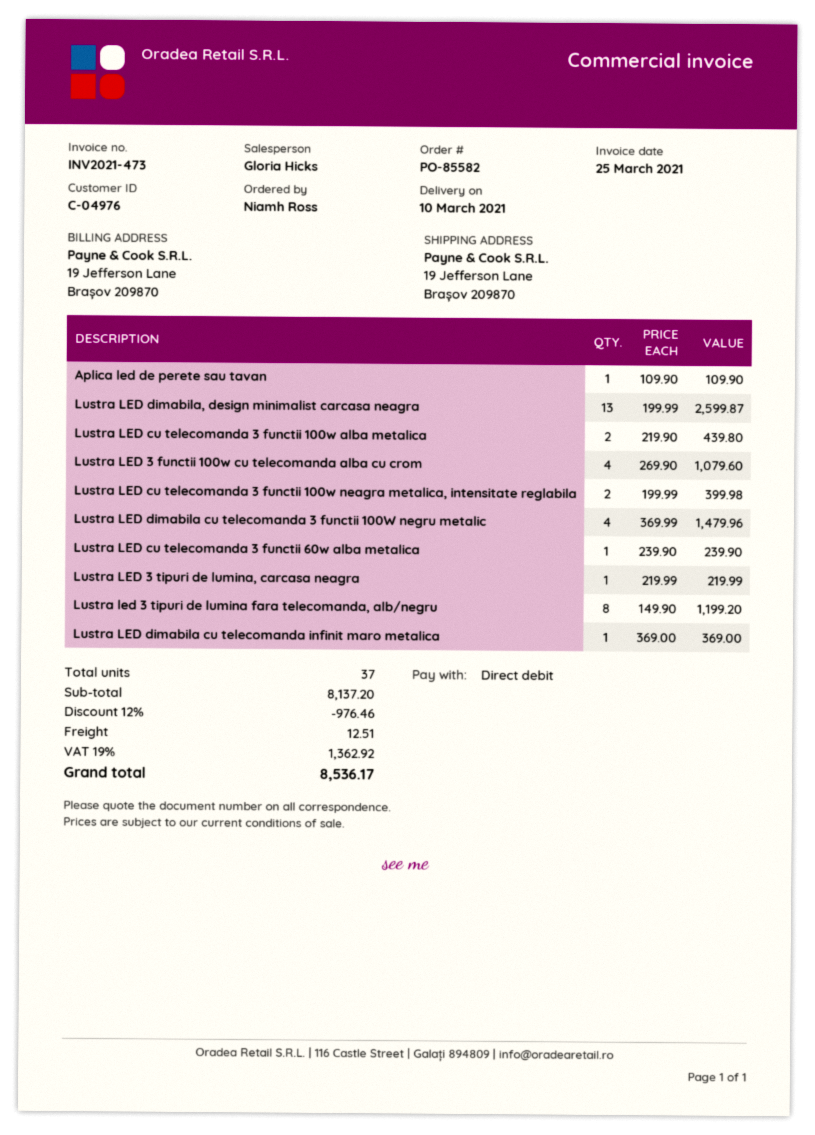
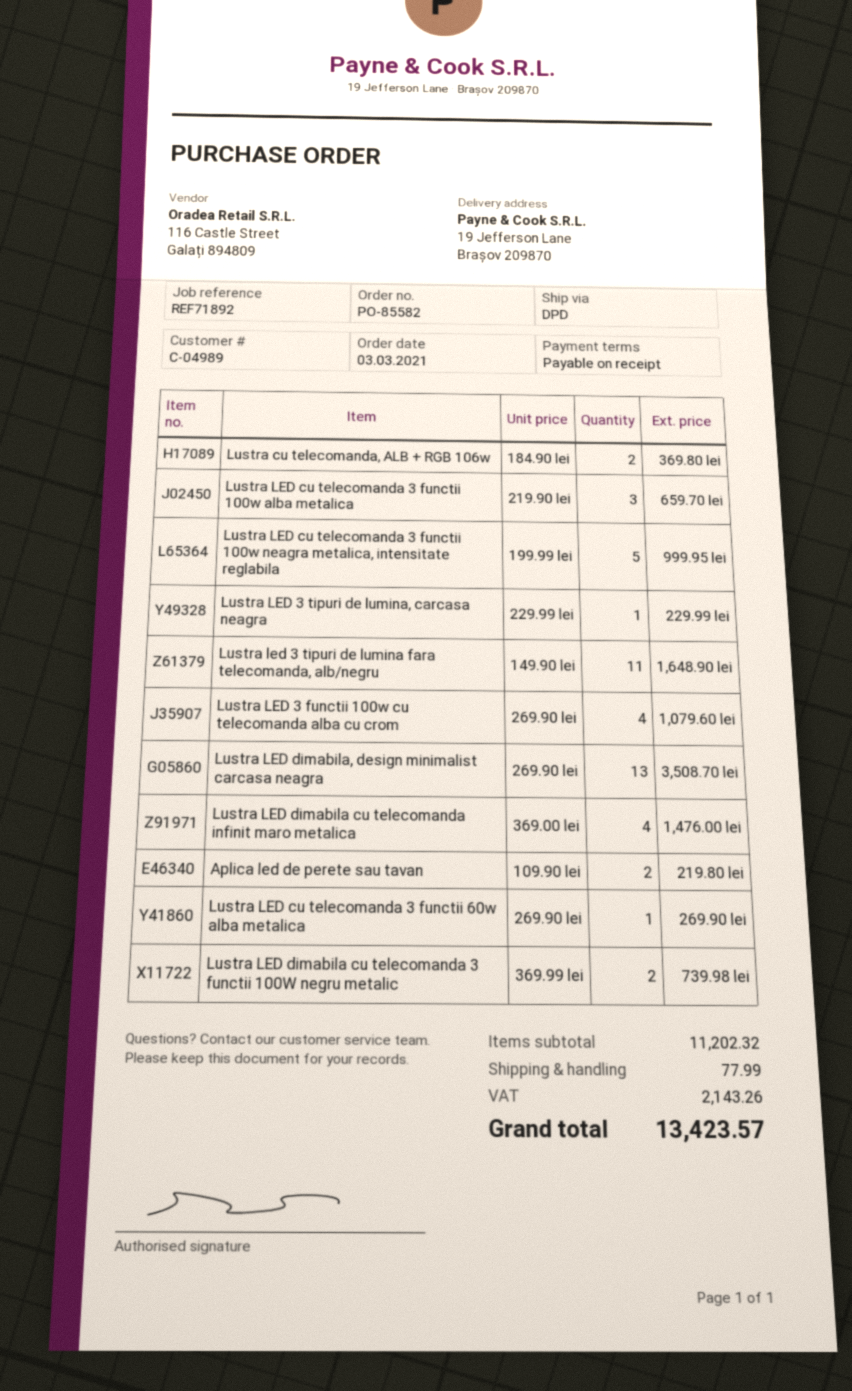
customer number: C-04976 -> C-04989
Aplica led de perete sau tavan: 1 x 109.90 = 109.90 -> 2 x 109.90 = 219.80
Lustra LED dimabila, design minimalist carcasa neagra: 13 x 199.99 = 2599.87 -> 13 x 269.90 = 3508.70
Lustra LED cu telecomanda 3 functii 100w alba metalica: 2 x 219.90 = 439.80 -> 3 x 219.90 = 659.70
Lustra LED cu telecomanda 3 functii 100w neagra metalica, intensitate reglabila: 2 x 199.99 = 399.98 -> 5 x 199.99 = 999.95
Lustra LED dimabila cu telecomanda 3 functii 100W negru metalic: 4 x 369.99 = 1479.96 -> 2 x 369.99 = 739.98
Lustra LED cu telecomanda 3 functii 60w alba metalica: 1 x 239.90 = 239.90 -> 1 x 269.90 = 269.90
Lustra LED 3 tipuri de lumina, carcasa neagra: 1 x 219.99 = 219.99 -> 1 x 229.99 = 229.99
Lustra led 3 tipuri de lumina fara telecomanda, alb/negru: 8 x 149.90 = 1199.20 -> 11 x 149.90 = 1648.90
Lustra LED dimabila cu telecomanda infinit maro metalica: 1 x 369.00 = 369.00 -> 4 x 369.00 = 1476.00
Lustra cu telecomanda, ALB + RGB 106w: none -> 2 x 184.90 = 369.80
subtotal: 8137.20 -> 11202.32
discount: 12% = 976.46 -> none
shipping: 12.51 -> 77.99
tax: 1362.92 -> 2143.26
total: 8536.17 -> 13423.57

